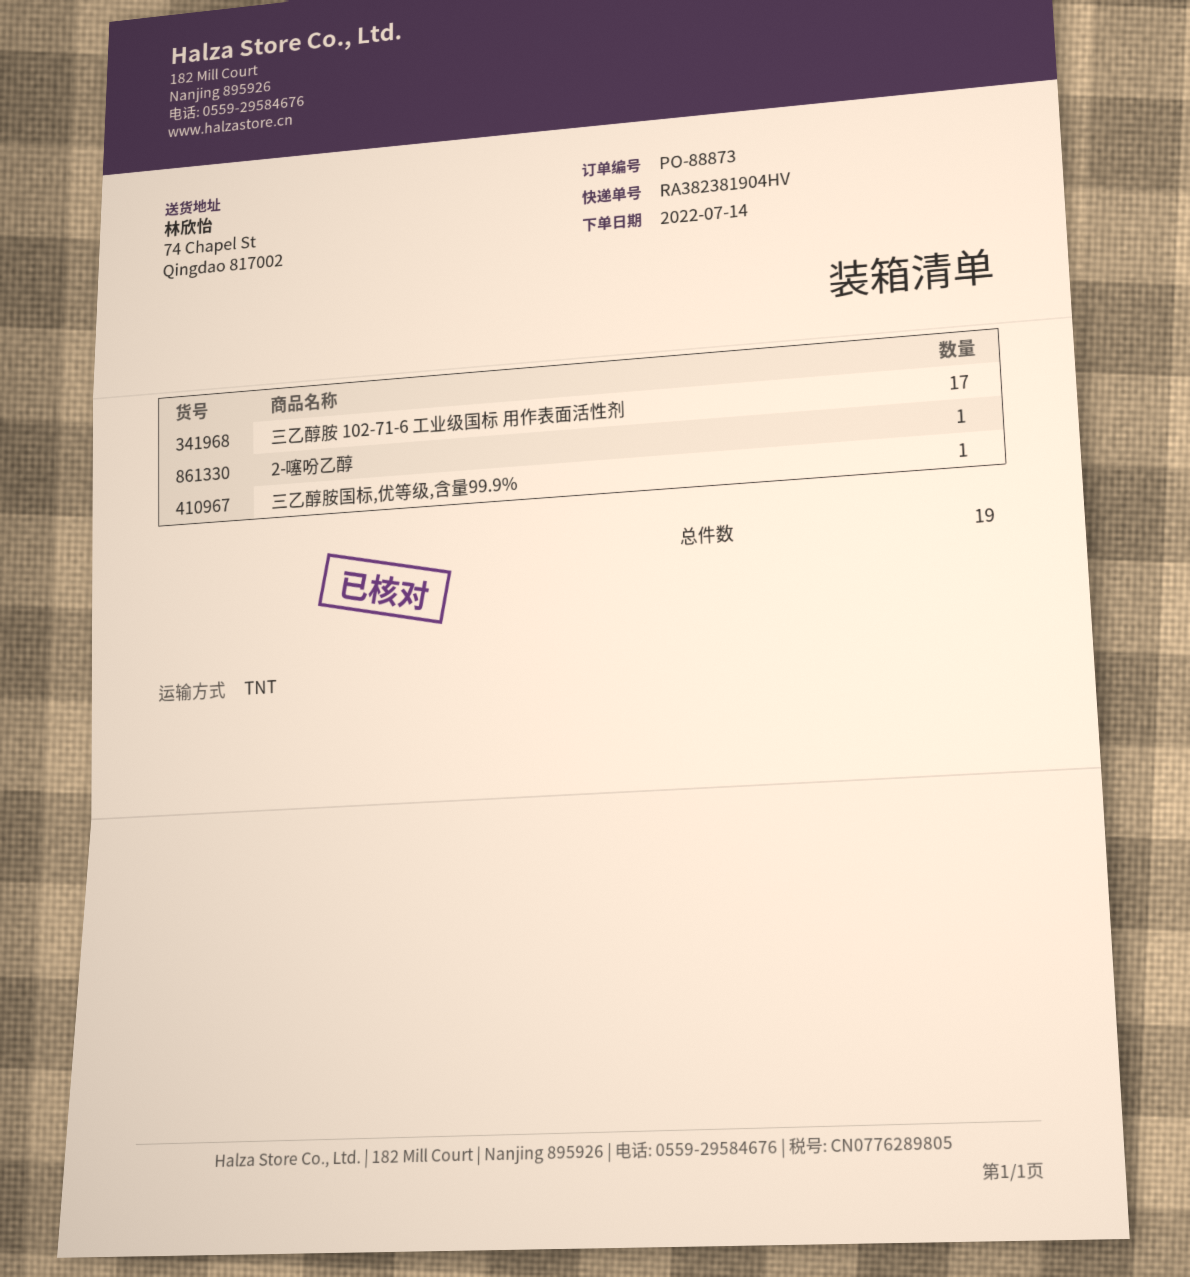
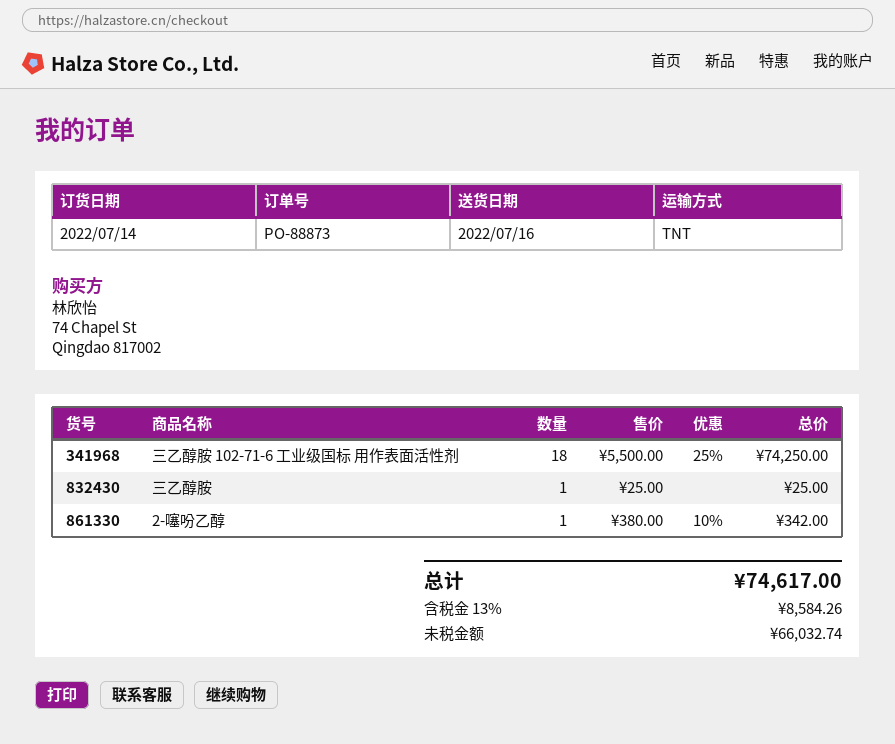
三乙醇胺 102-71-6 工业级国标 用作表面活性剂: 17 -> 18
三乙醇胺国标,优等级,含量99.9%: 1 -> none
三乙醇胺: none -> 1

